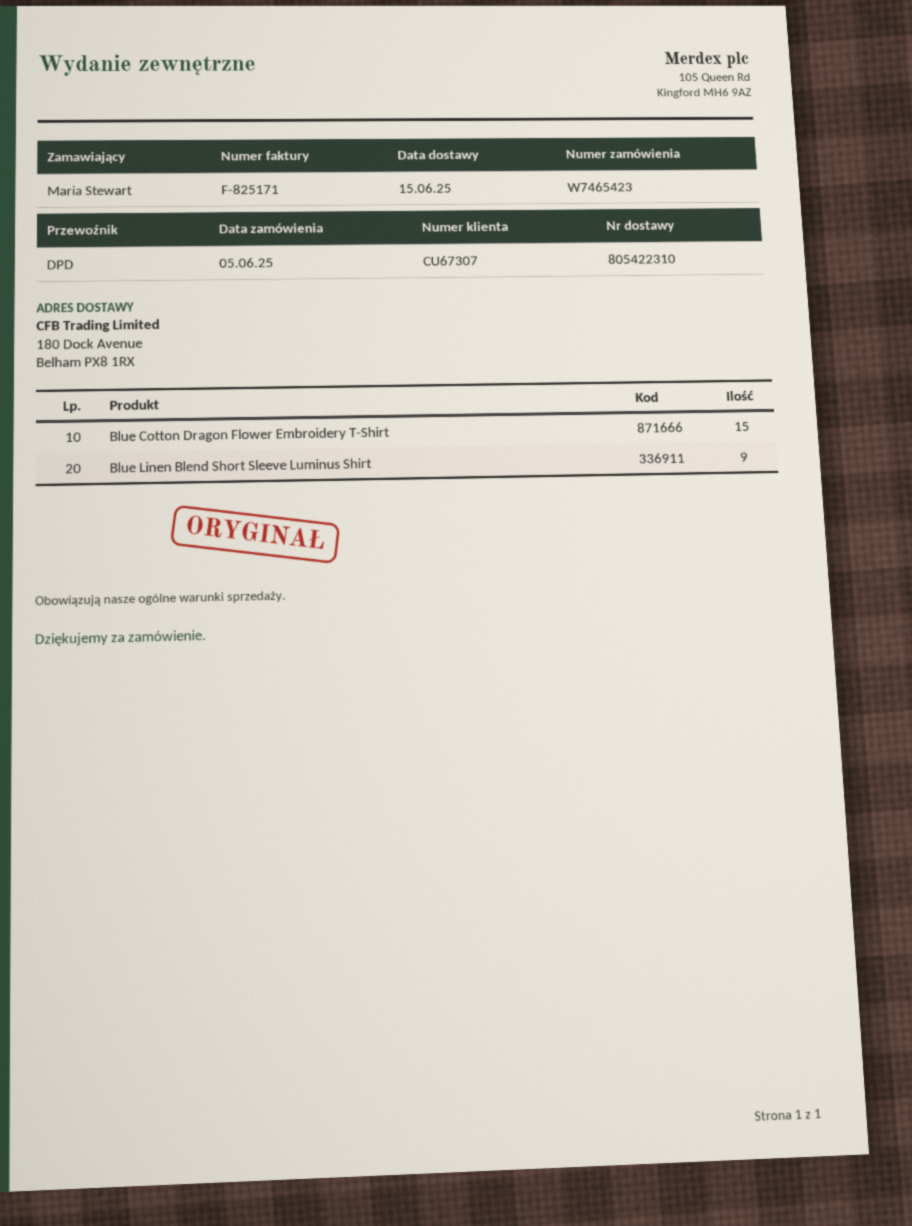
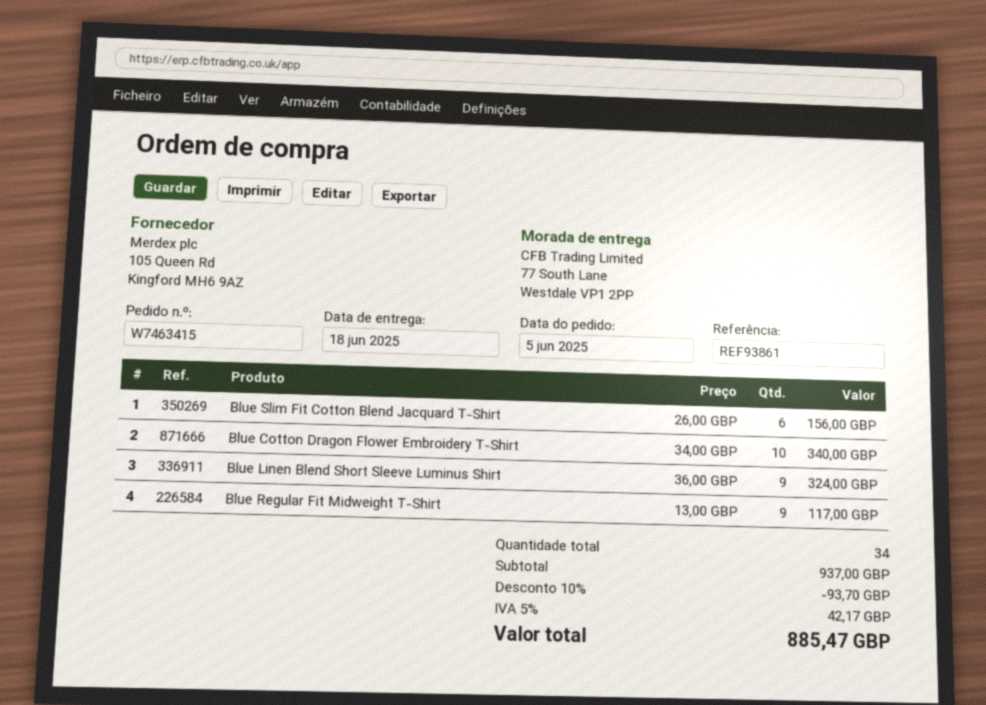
order number: W7465423 -> W7463415
delivery date: 2025-06-15 -> 2025-06-18
ship to: 180 Dock Avenue, Belham PX8 1RX -> 77 South Lane, Westdale VP1 2PP
Blue Cotton Dragon Flower Embroidery T-Shirt: 15 -> 10
Blue Slim Fit Cotton Blend Jacquard T-Shirt: none -> 6
Blue Regular Fit Midweight T-Shirt: none -> 9

